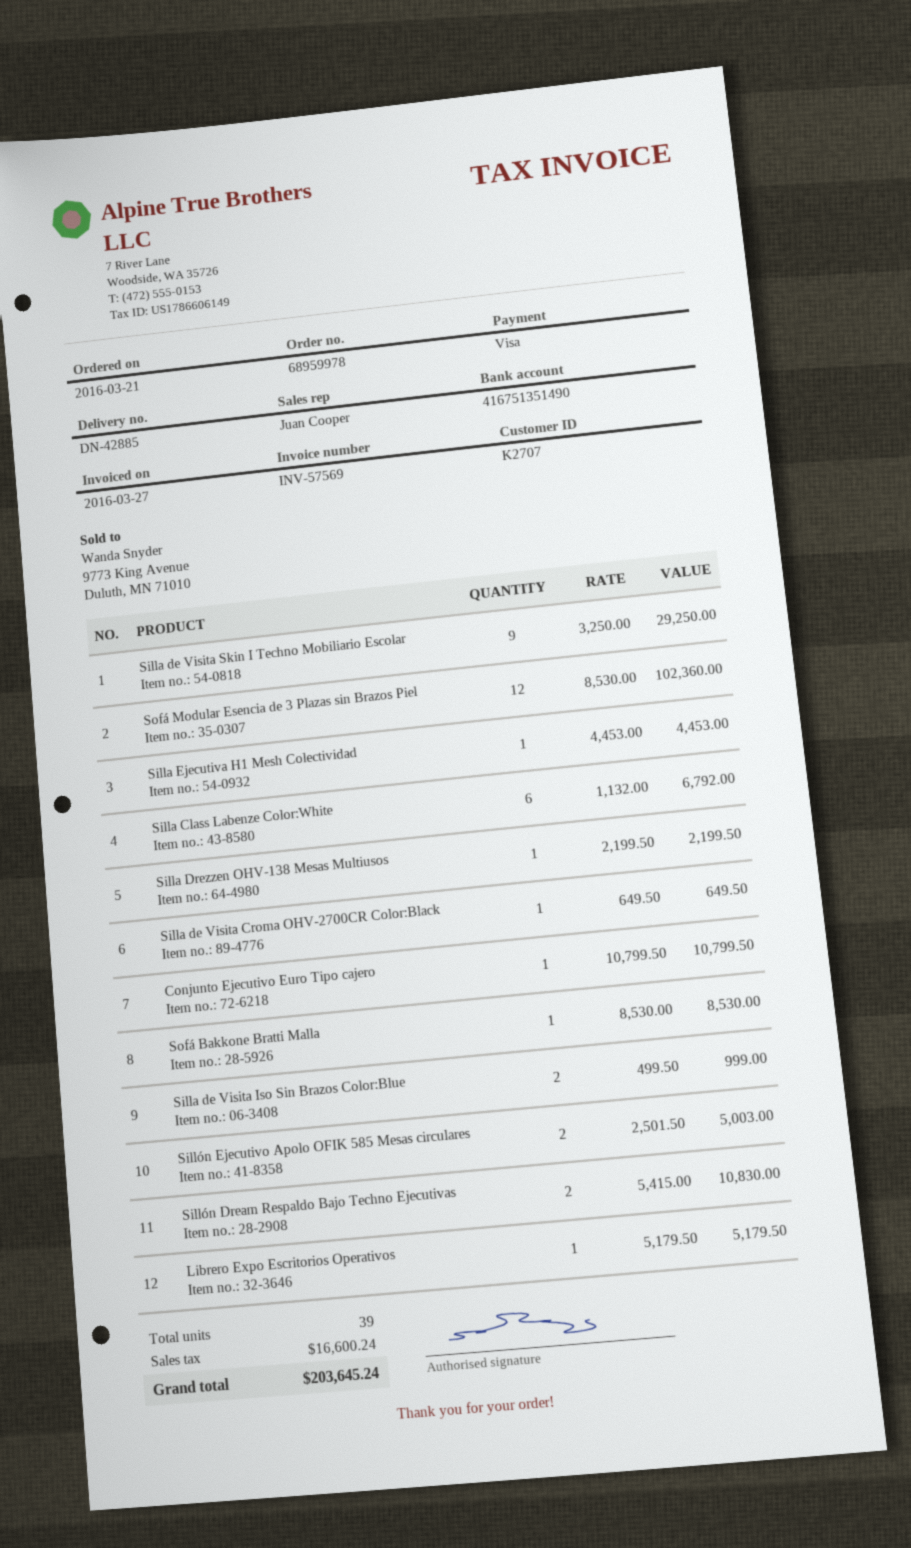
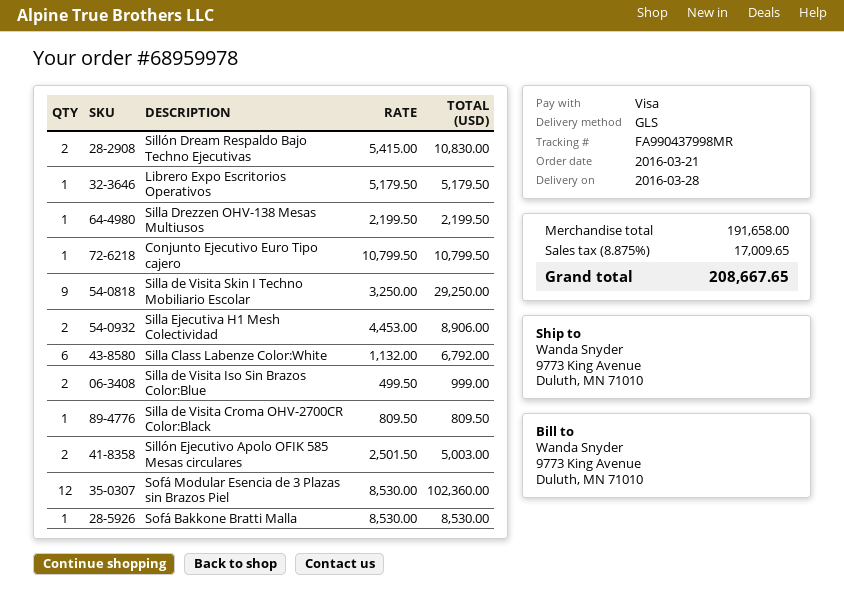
Silla Ejecutiva H1 Mesh Colectividad: 1 x 4453.00 = 4453.00 -> 2 x 4453.00 = 8906.00
Silla de Visita Croma OHV-2700CR Color:Black: 1 x 649.50 = 649.50 -> 1 x 809.50 = 809.50
tax: 16600.24 -> 17009.65
total: 203645.24 -> 208667.65

